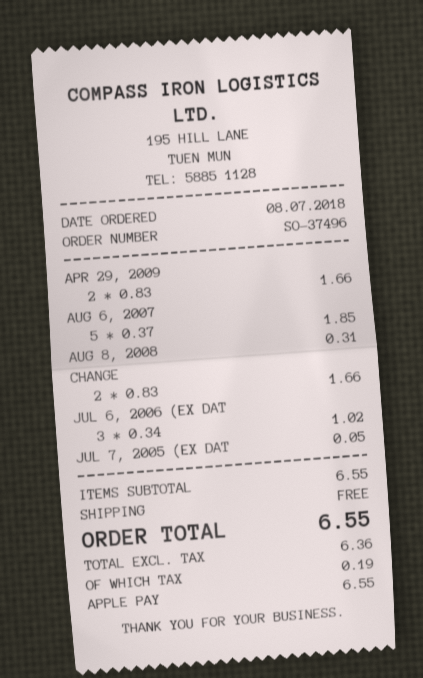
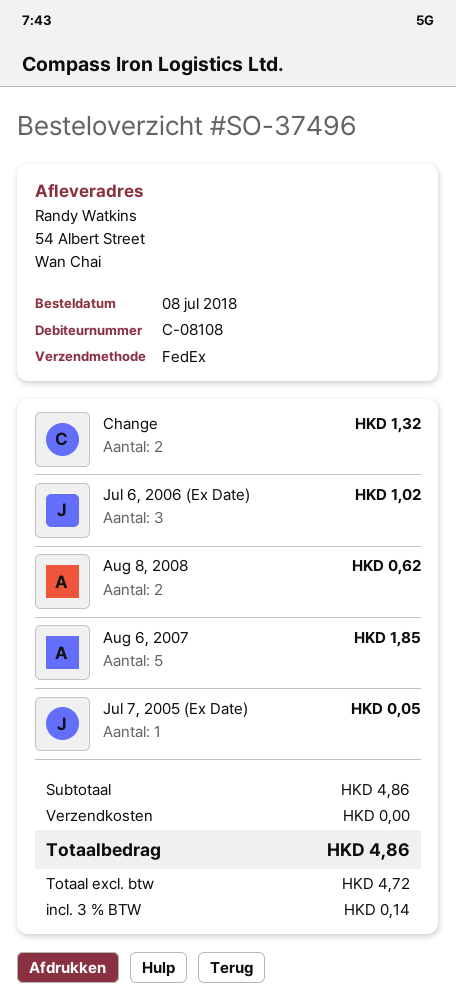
APR 29, 2009: 2 for 1.66 -> none
AUG 8, 2008: 1 for 0.31 -> 2 for 0.62
CHANGE: 2 for 1.66 -> 2 for 1.32
subtotal: 6.55 -> 4.86
net: 6.36 -> 4.72
tax: 0.19 -> 0.14
total: 6.55 -> 4.86

